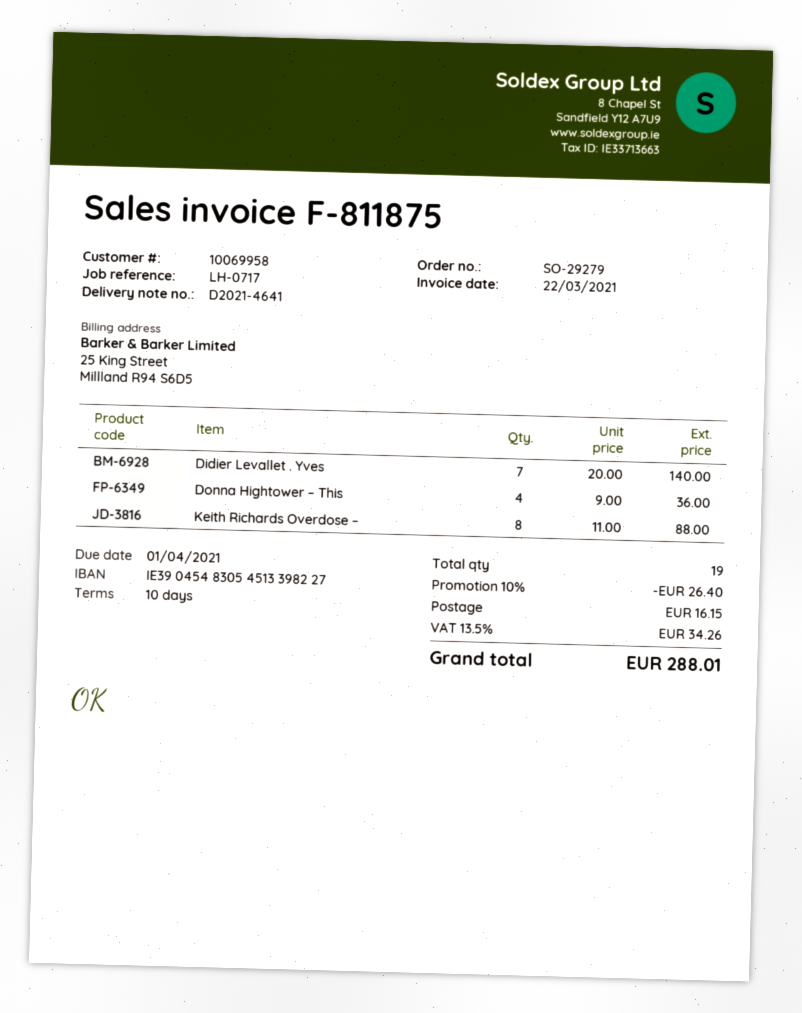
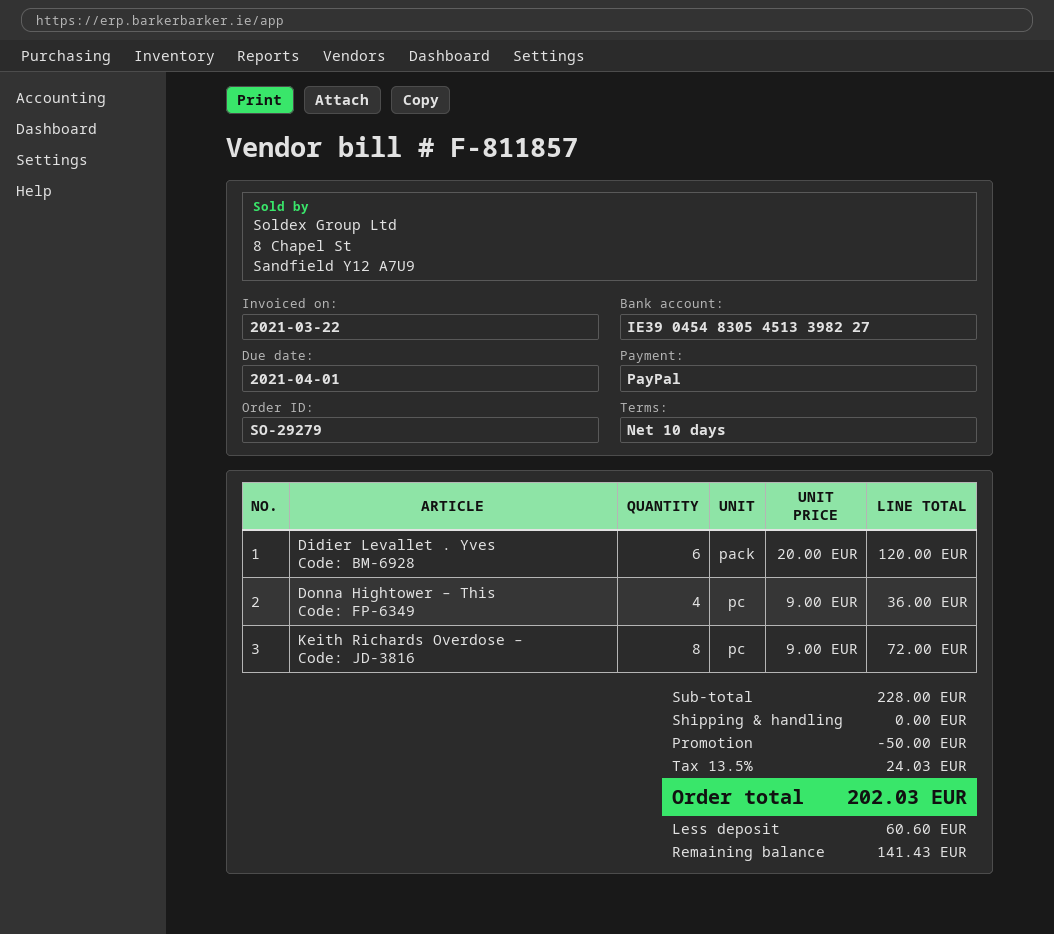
invoice number: F-811875 -> F-811857
Didier Levallet . Yves: 7 x 20.00 = 140.00 -> 6 x 20.00 = 120.00
Keith Richards Overdose –: 8 x 11.00 = 88.00 -> 8 x 9.00 = 72.00
discount: 26.40 -> 50.00
shipping: 16.15 -> 0.00
tax: 13.5% = 34.26 -> 13.5% = 24.03
total: 288.01 -> 202.03

